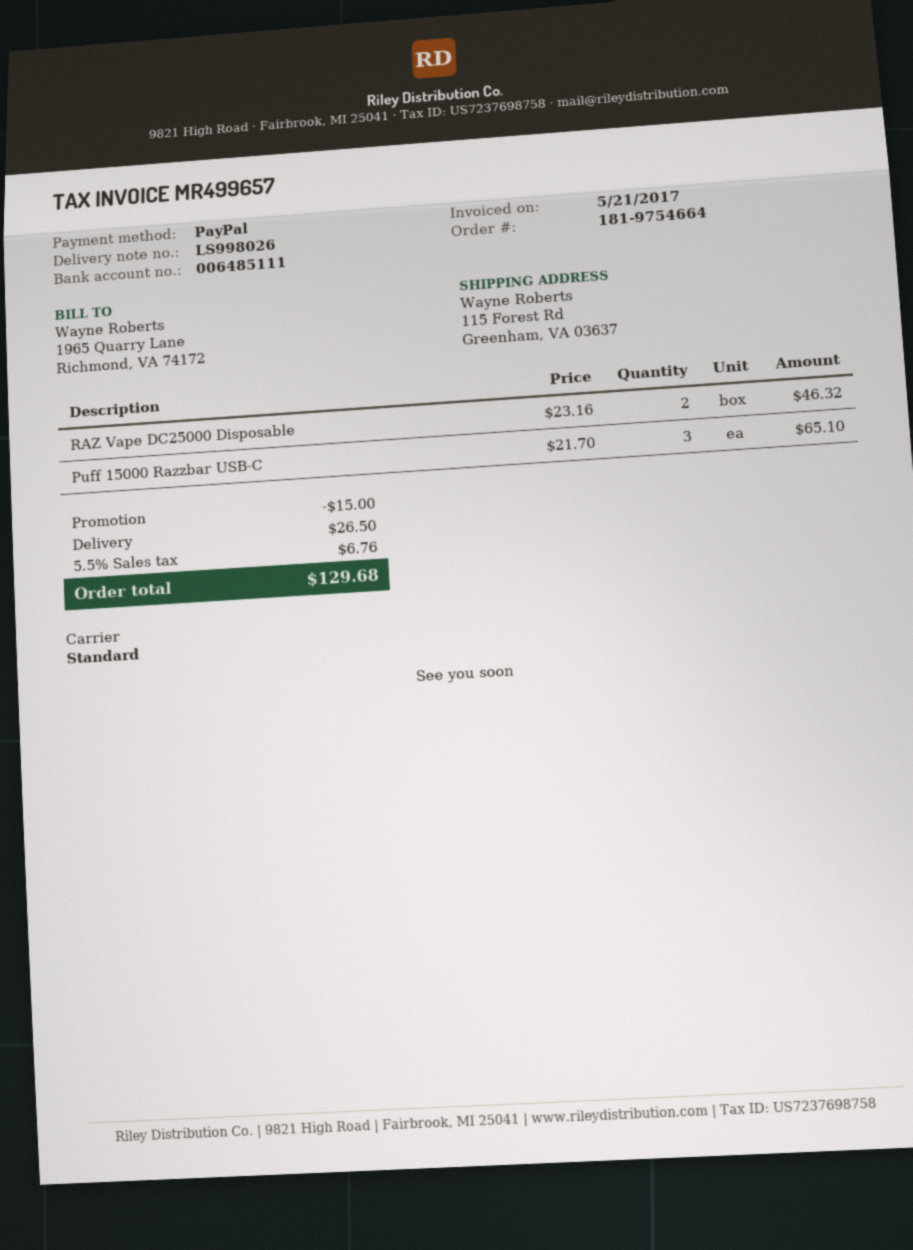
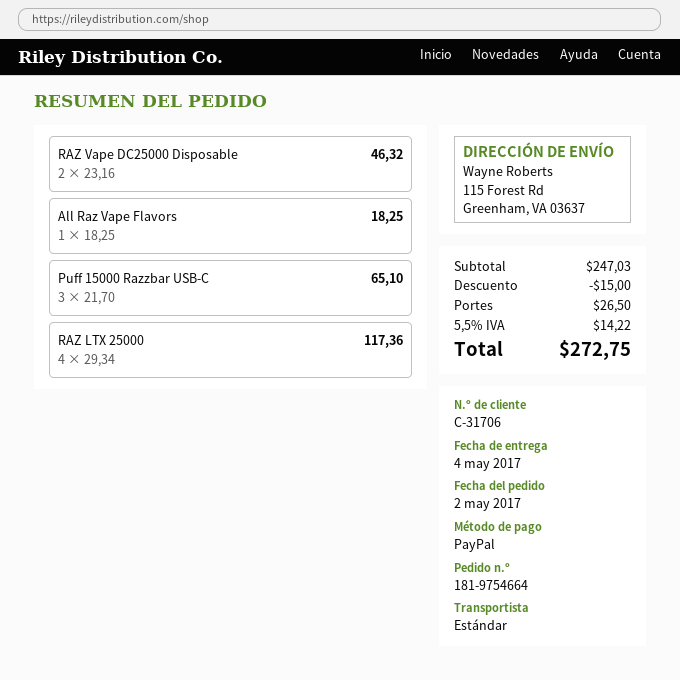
All Raz Vape Flavors: none -> 1 x 18.25 = 18.25
RAZ LTX 25000: none -> 4 x 29.34 = 117.36
tax: 5.5% = 6.76 -> 5.5% = 14.22
total: 129.68 -> 272.75

